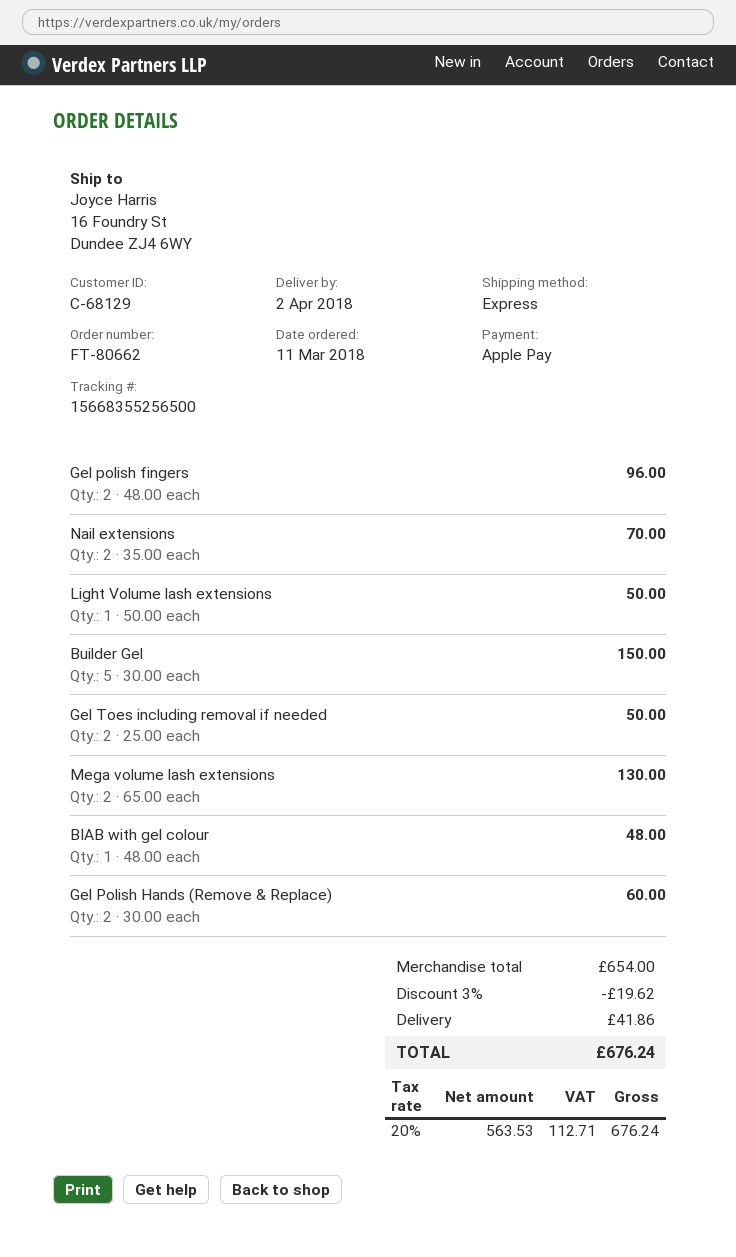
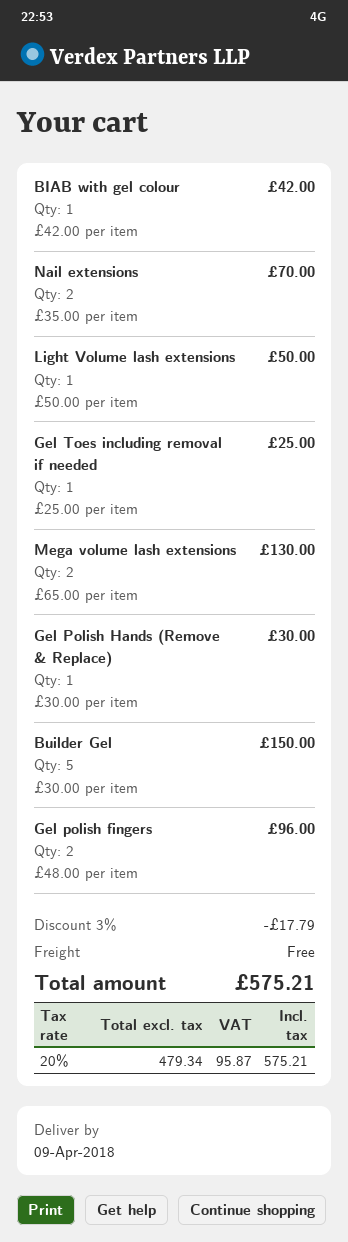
delivery date: 2018-04-02 -> 2018-04-09
Gel Toes including removal if needed: 2 x 25.00 = 50.00 -> 1 x 25.00 = 25.00
BIAB with gel colour: 1 x 48.00 = 48.00 -> 1 x 42.00 = 42.00
Gel Polish Hands (Remove & Replace): 2 x 30.00 = 60.00 -> 1 x 30.00 = 30.00
discount: 3% = 19.62 -> 3% = 17.79
shipping: 41.86 -> 0.00
net: 563.53 -> 479.34
tax: 20% = 112.71 -> 20% = 95.87
total: 676.24 -> 575.21

